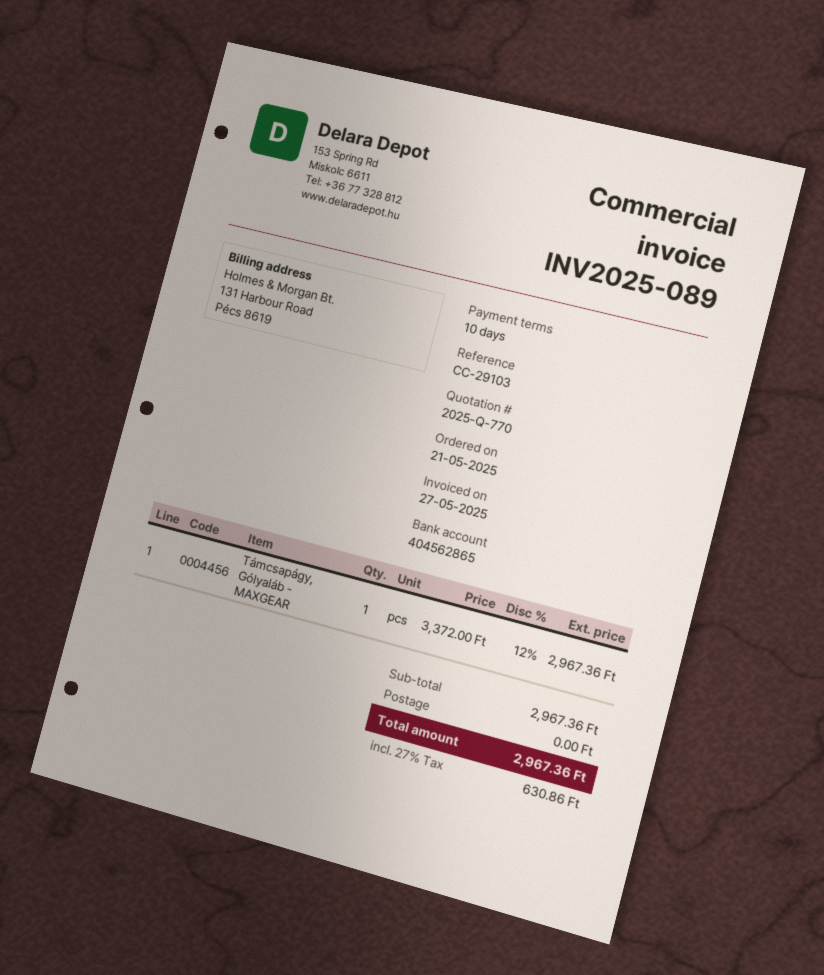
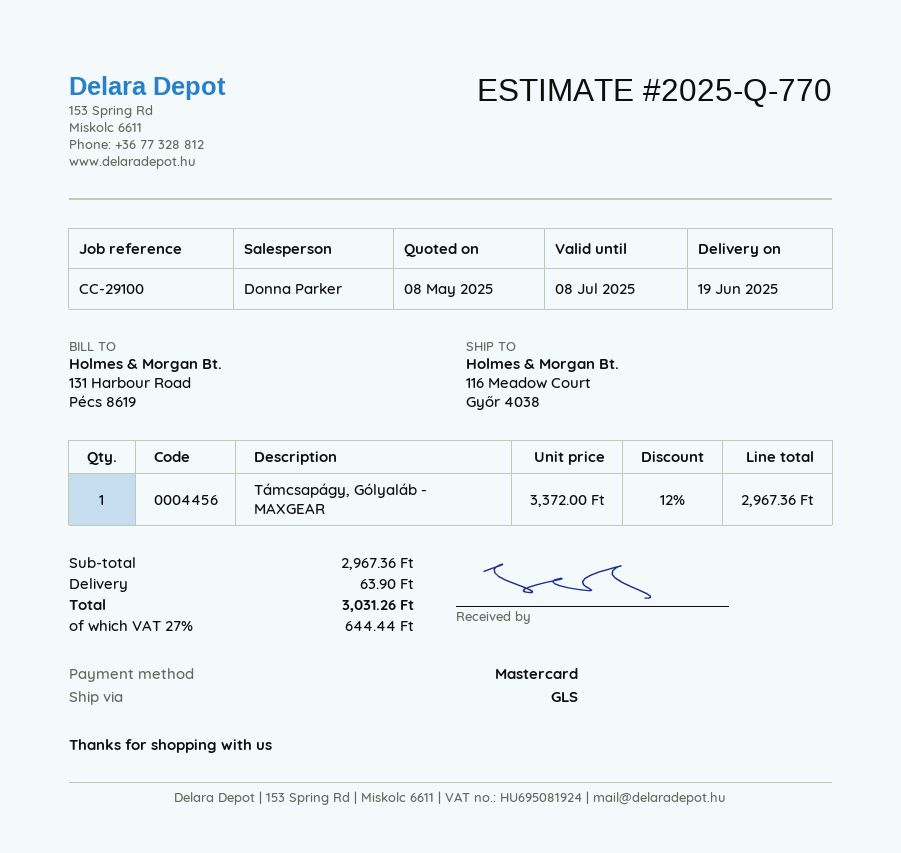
reference: CC-29103 -> CC-29100
shipping: 0.00 -> 63.90
tax: 27% = 630.86 -> 27% = 644.44
total: 2967.36 -> 3031.26

